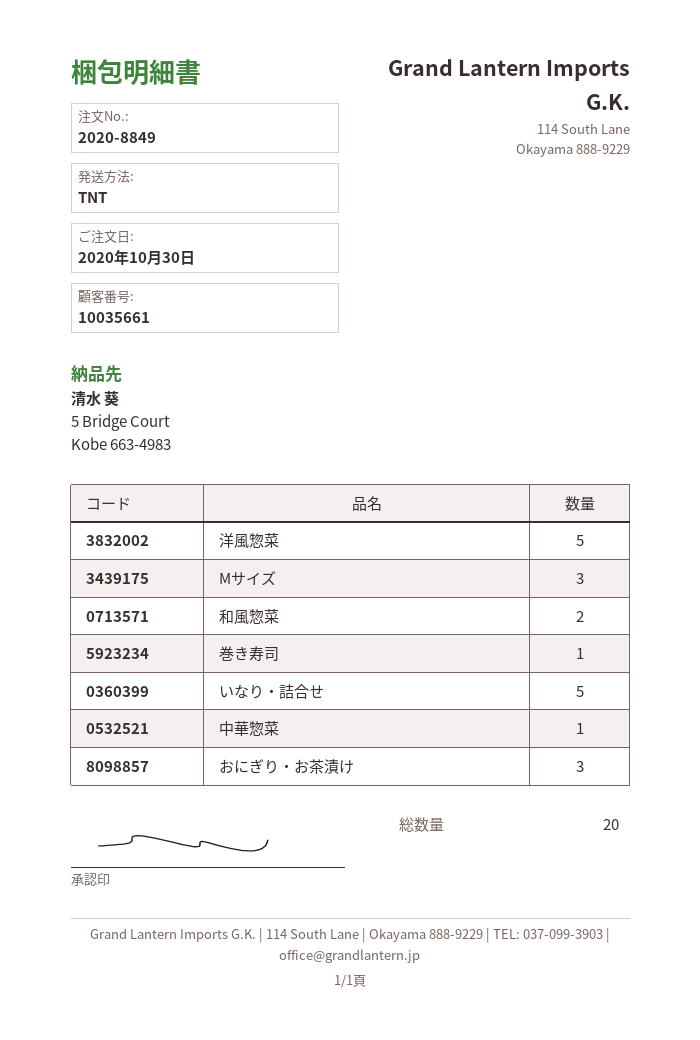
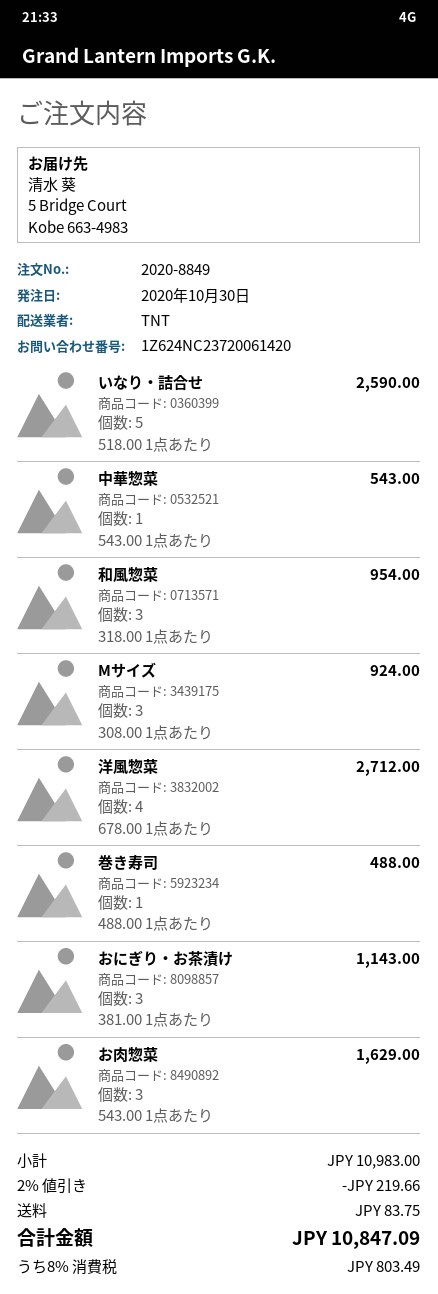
洋風惣菜: 5 -> 4
和風惣菜: 2 -> 3
お肉惣菜: none -> 3

